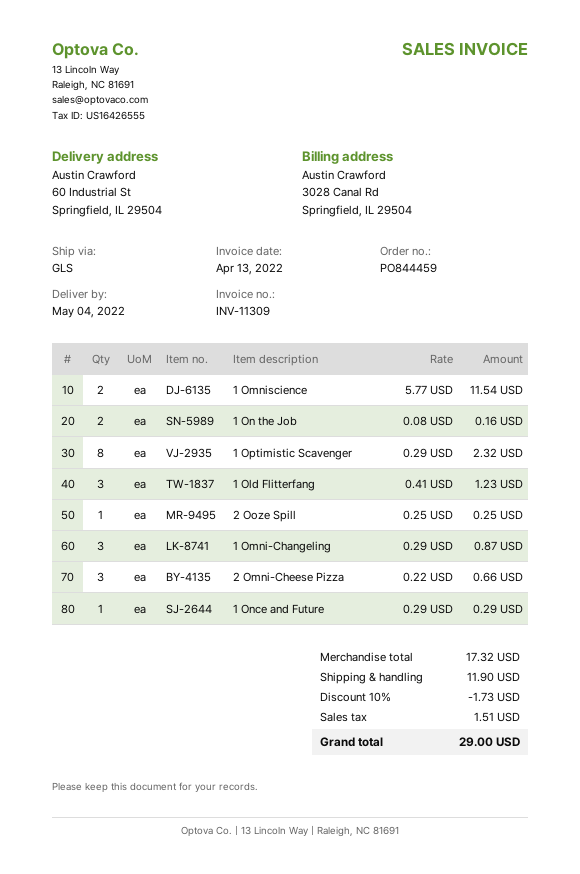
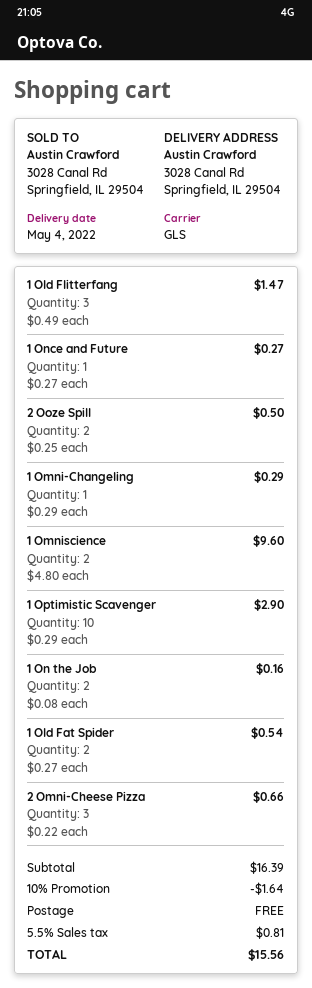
ship to: 60 Industrial St, Springfield, IL 29504 -> 3028 Canal Rd, Springfield, IL 29504
1 Omniscience: 2 x 5.77 = 11.54 -> 2 x 4.80 = 9.60
1 Optimistic Scavenger: 8 x 0.29 = 2.32 -> 10 x 0.29 = 2.90
1 Old Flitterfang: 3 x 0.41 = 1.23 -> 3 x 0.49 = 1.47
2 Ooze Spill: 1 x 0.25 = 0.25 -> 2 x 0.25 = 0.50
1 Omni-Changeling: 3 x 0.29 = 0.87 -> 1 x 0.29 = 0.29
1 Once and Future: 1 x 0.29 = 0.29 -> 1 x 0.27 = 0.27
1 Old Fat Spider: none -> 2 x 0.27 = 0.54
subtotal: 17.32 -> 16.39
discount: 10% = 1.73 -> 10% = 1.64
shipping: 11.90 -> 0.00
tax: 1.51 -> 0.81
total: 29.00 -> 15.56

